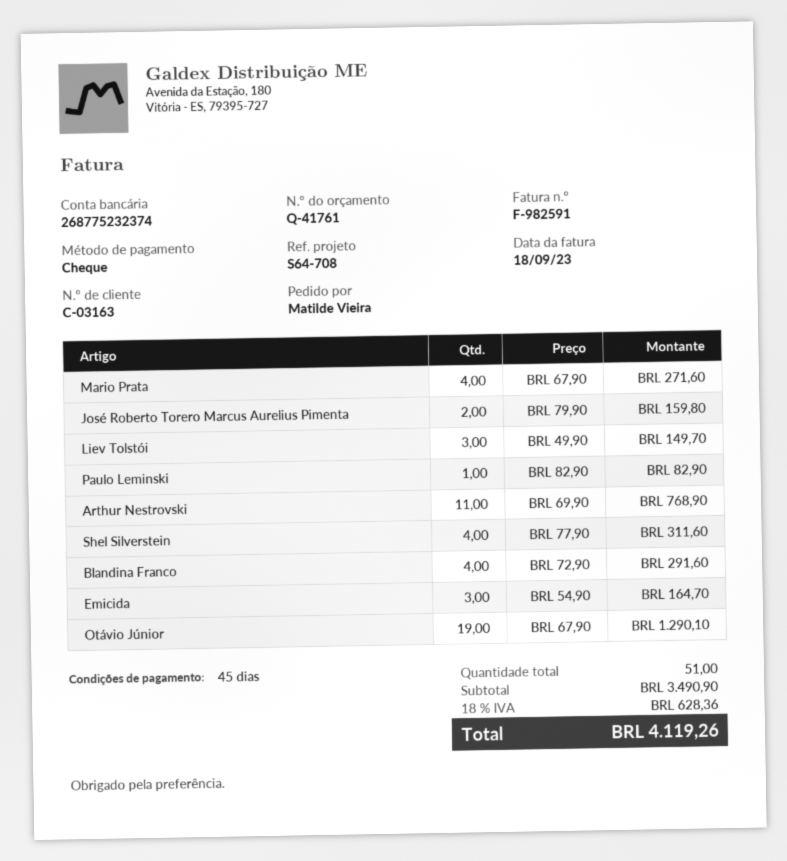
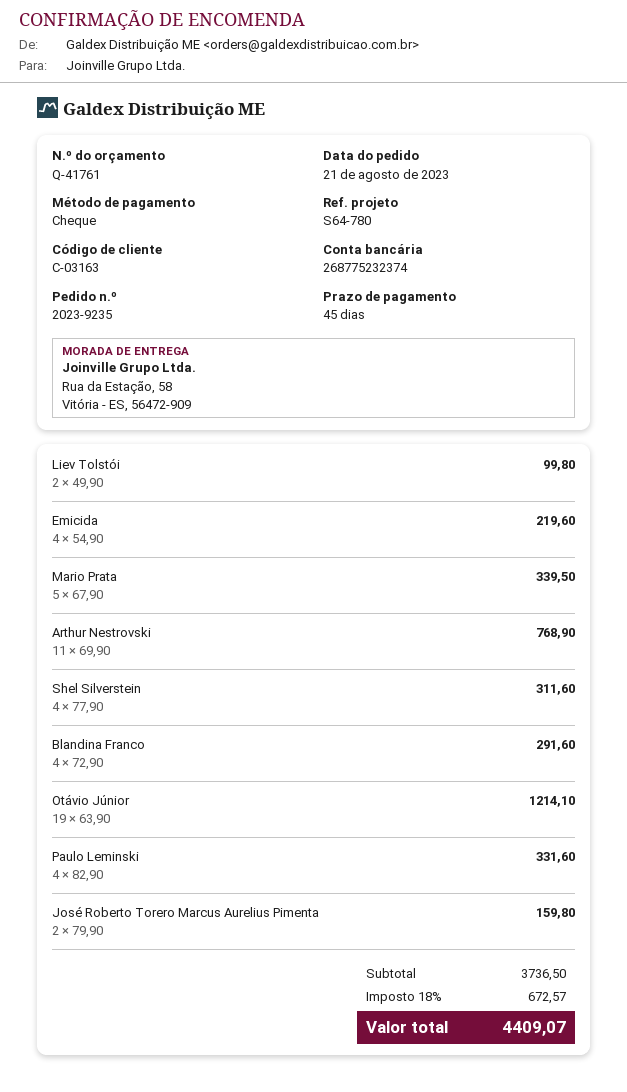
reference: S64-708 -> S64-780
Mario Prata: 4 x 67.90 = 271.60 -> 5 x 67.90 = 339.50
Liev Tolstói: 3 x 49.90 = 149.70 -> 2 x 49.90 = 99.80
Paulo Leminski: 1 x 82.90 = 82.90 -> 4 x 82.90 = 331.60
Emicida: 3 x 54.90 = 164.70 -> 4 x 54.90 = 219.60
Otávio Júnior: 19 x 67.90 = 1290.10 -> 19 x 63.90 = 1214.10
subtotal: 3490.90 -> 3736.50
tax: 18% = 628.36 -> 18% = 672.57
total: 4119.26 -> 4409.07

